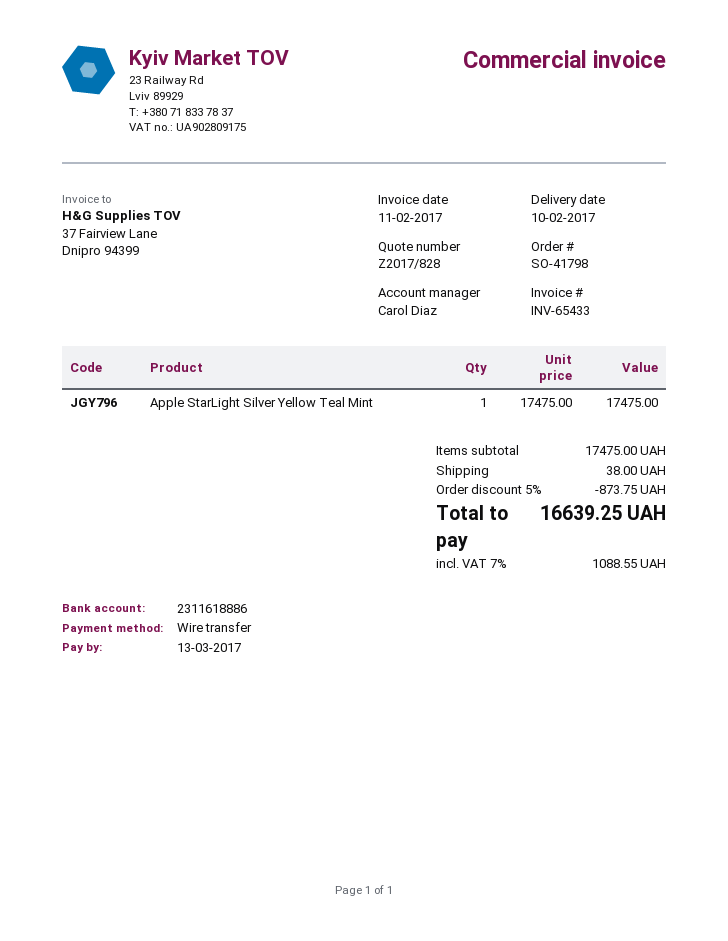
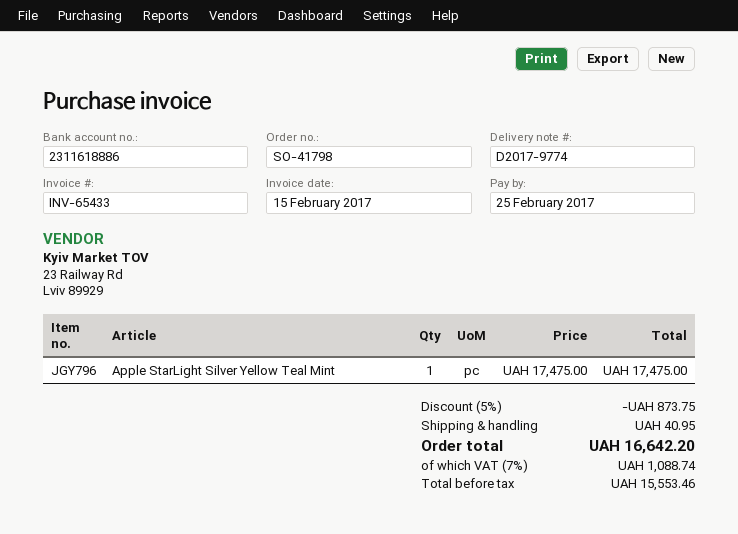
invoice date: 2017-02-11 -> 2017-02-15
due date: 2017-03-13 -> 2017-02-25
shipping: 38.00 -> 40.95
tax: 7% = 1088.55 -> 7% = 1088.74
total: 16639.25 -> 16642.20

